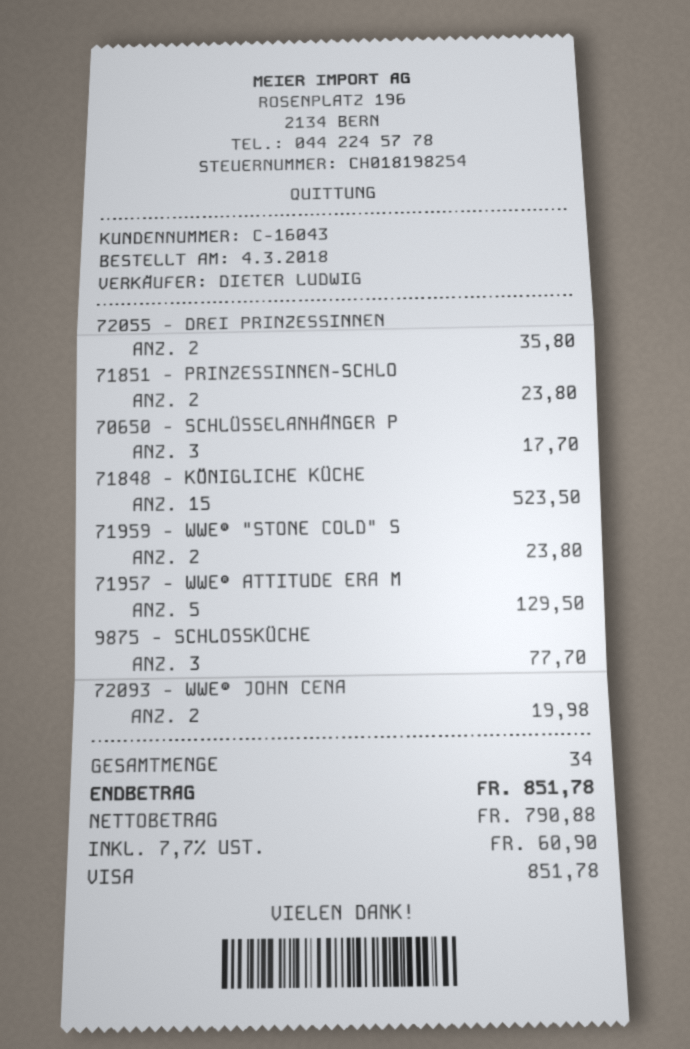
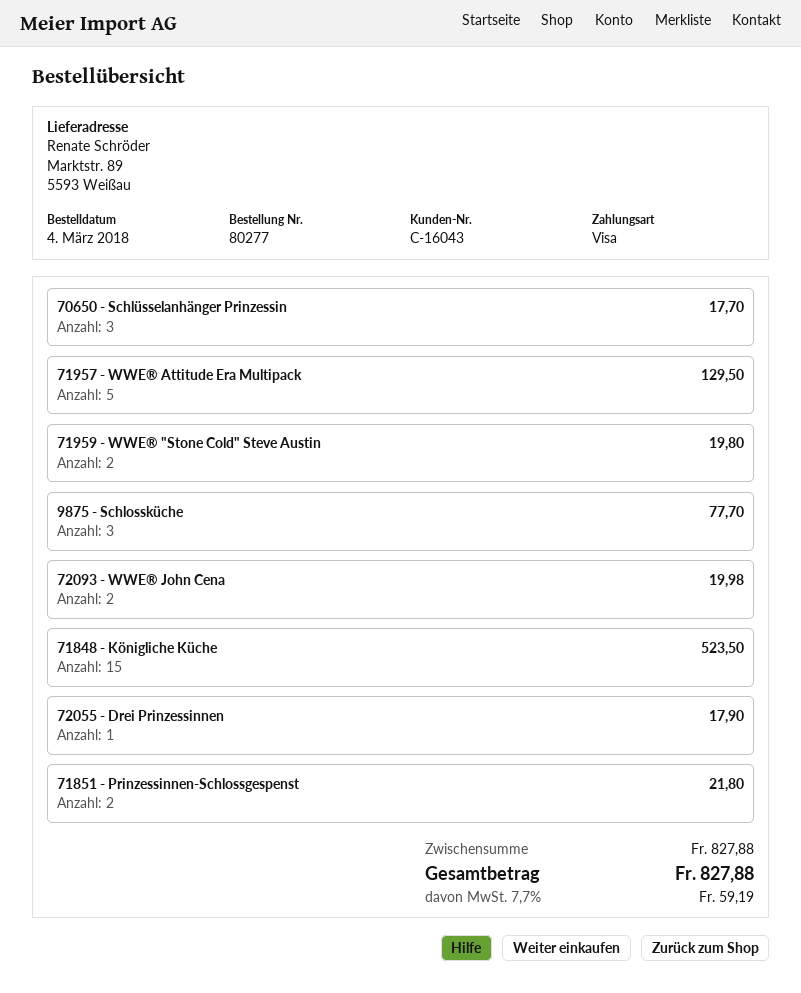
72055 - DREI PRINZESSINNEN: 2 for 35.80 -> 1 for 17.90
71851 - PRINZESSINNEN-SCHLO: 2 for 23.80 -> 2 for 21.80
71959 - WWE® "STONE COLD" S: 2 for 23.80 -> 2 for 19.80
tax: 7.7% = 60.90 -> 7.7% = 59.19
total: 851.78 -> 827.88

